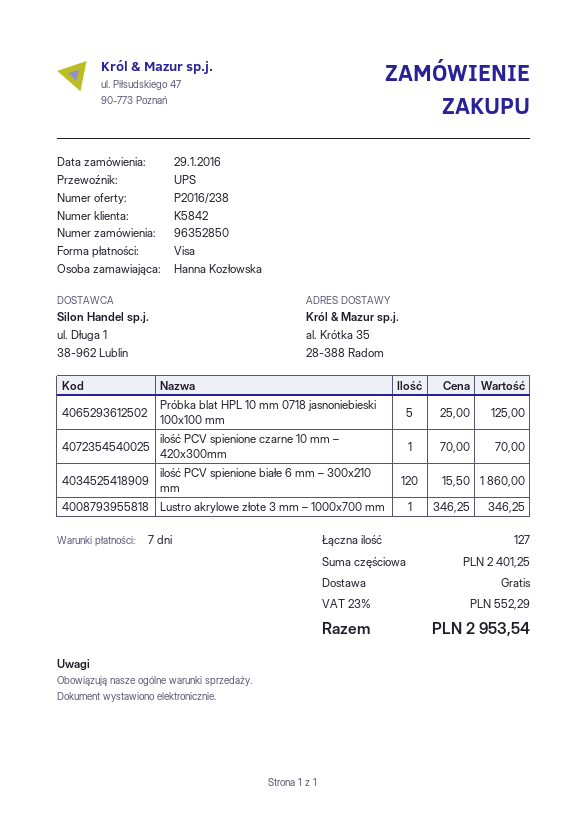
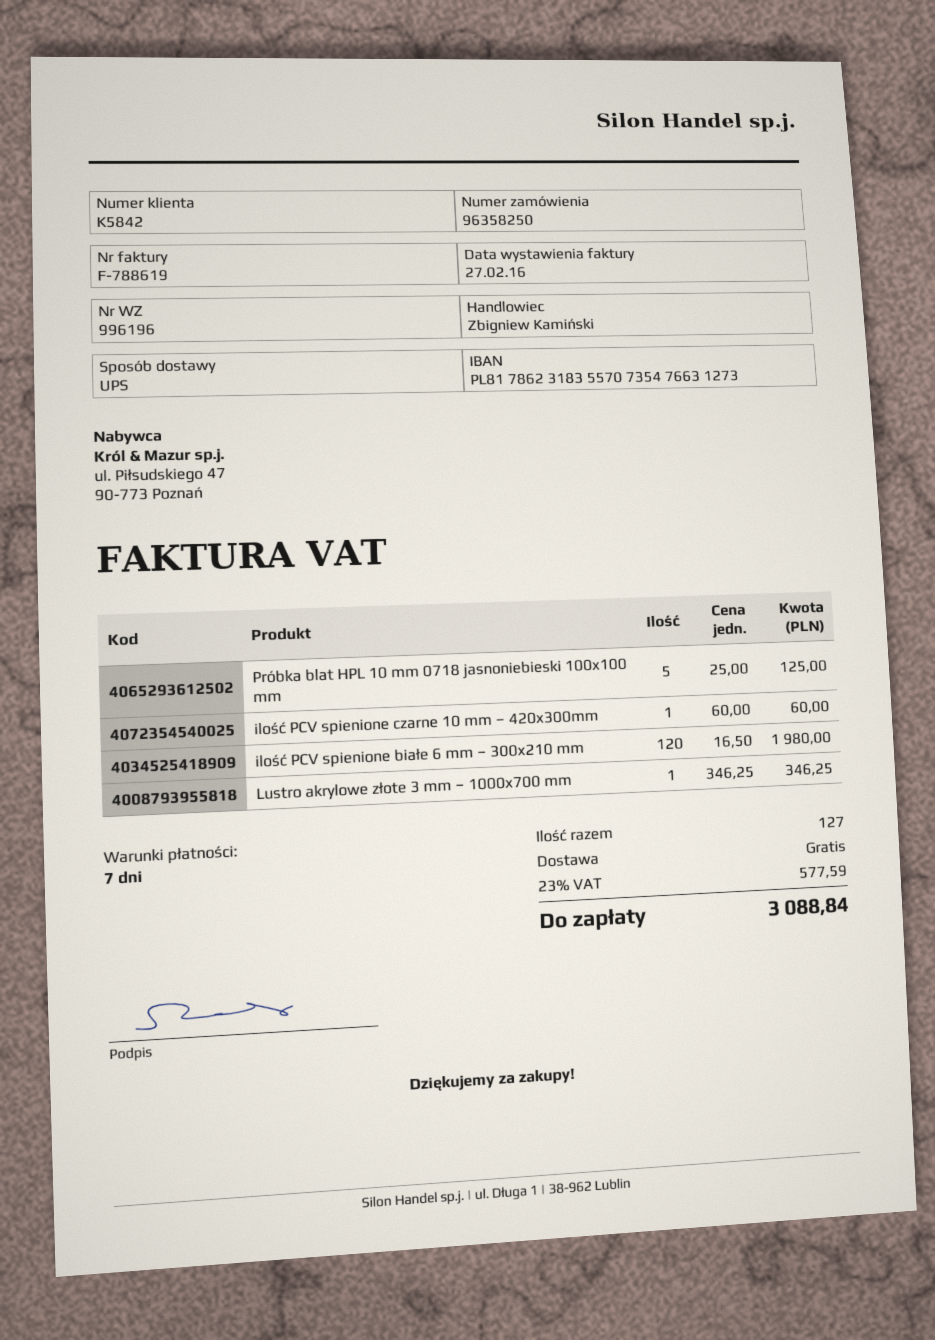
order number: 96352850 -> 96358250
ilość PCV spienione czarne 10 mm – 420x300mm: 1 x 70.00 = 70.00 -> 1 x 60.00 = 60.00
ilość PCV spienione białe 6 mm – 300x210 mm: 120 x 15.50 = 1860.00 -> 120 x 16.50 = 1980.00
tax: 23% = 552.29 -> 23% = 577.59
total: 2953.54 -> 3088.84

